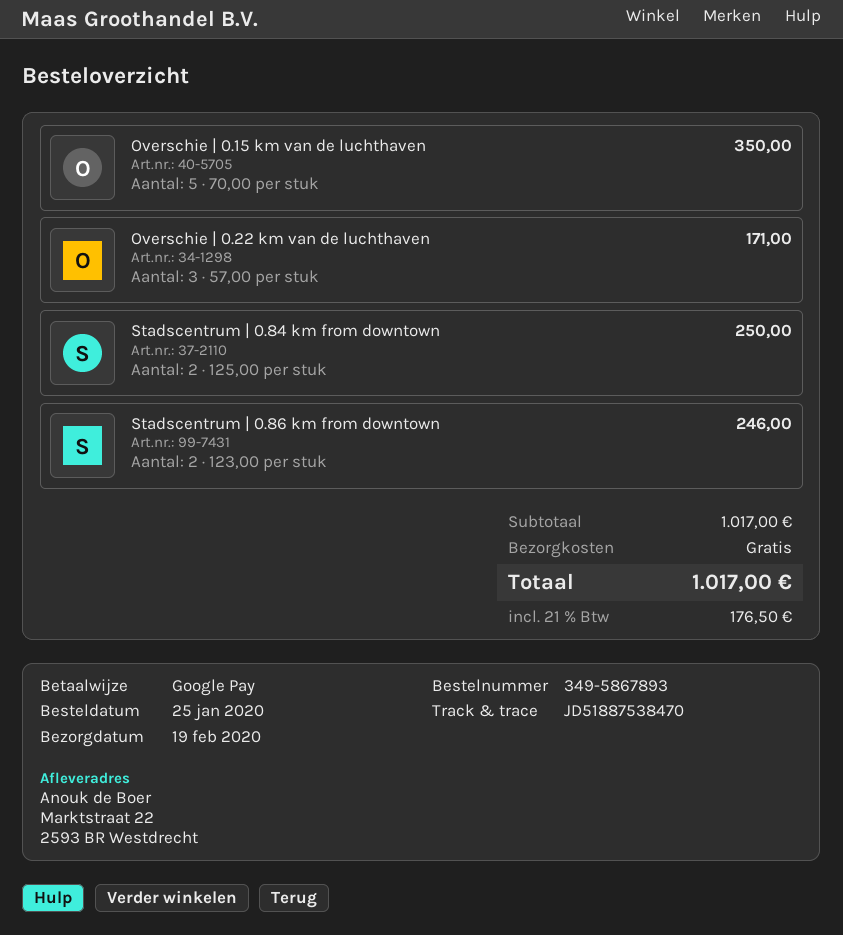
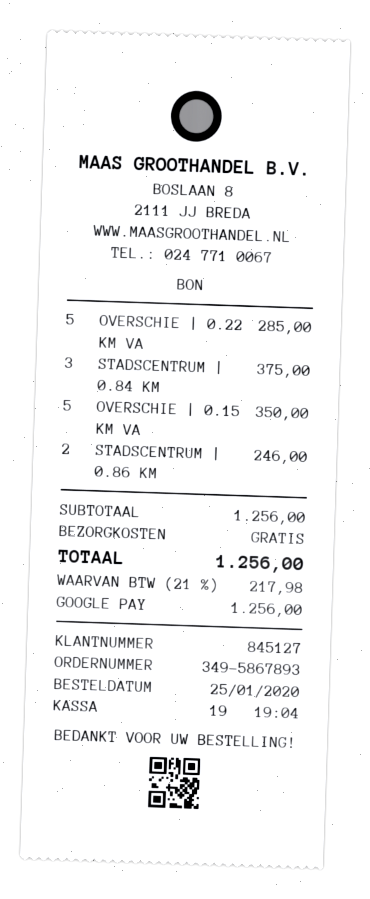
Overschie | 0.22 km van de luchthaven: 3 for 171.00 -> 5 for 285.00
Stadscentrum | 0.84 km from downtown: 2 for 250.00 -> 3 for 375.00
subtotal: 1017.00 -> 1256.00
tax: 21% = 176.50 -> 21% = 217.98
total: 1017.00 -> 1256.00

